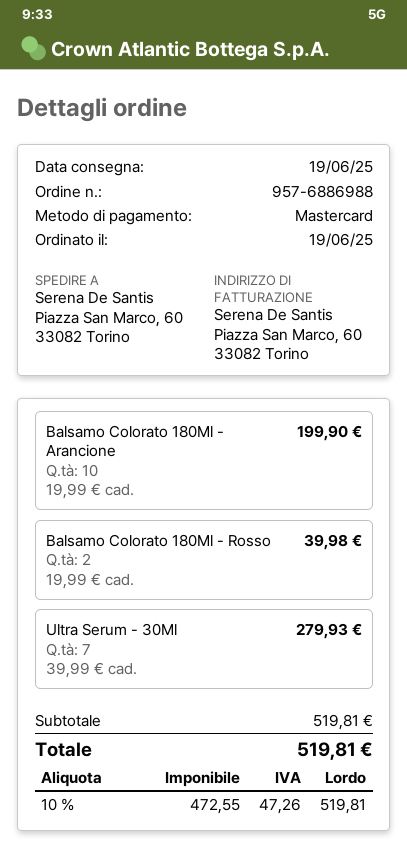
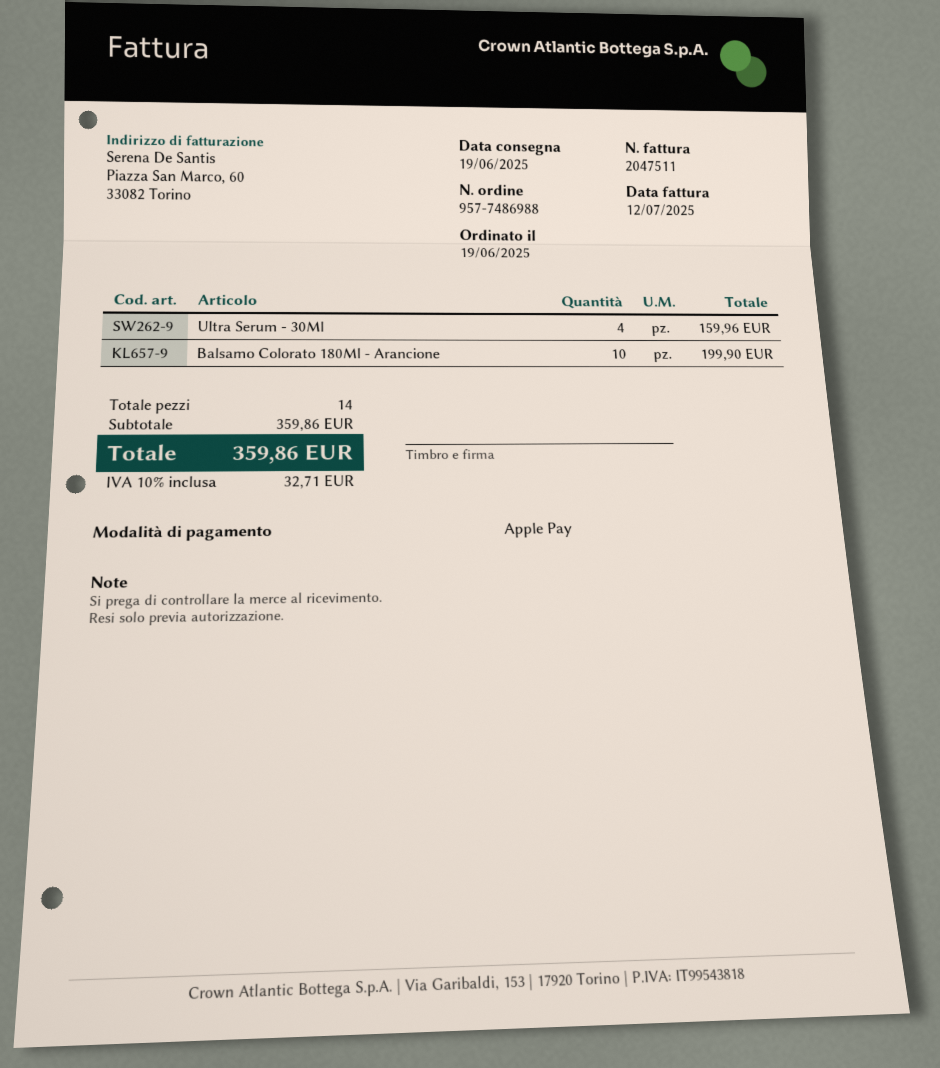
order number: 957-6886988 -> 957-7486988
payment method: Mastercard -> Apple Pay
Balsamo Colorato 180Ml - Rosso: 2 for 39.98 -> none
Ultra Serum - 30Ml: 7 for 279.93 -> 4 for 159.96
subtotal: 519.81 -> 359.86
tax: 10% = 47.26 -> 10% = 32.71
total: 519.81 -> 359.86

